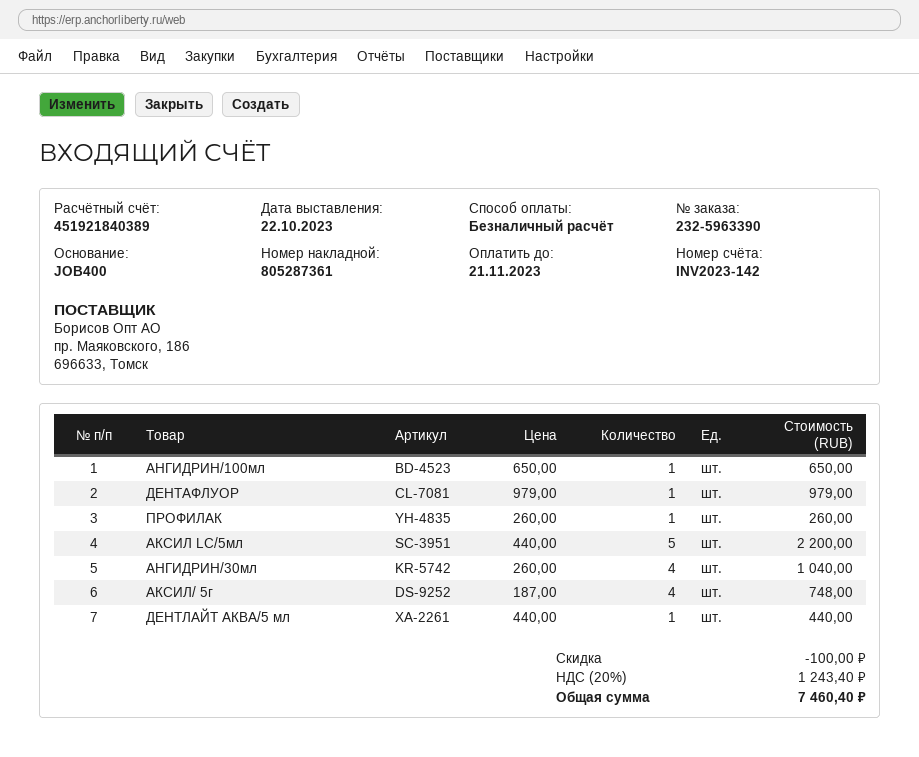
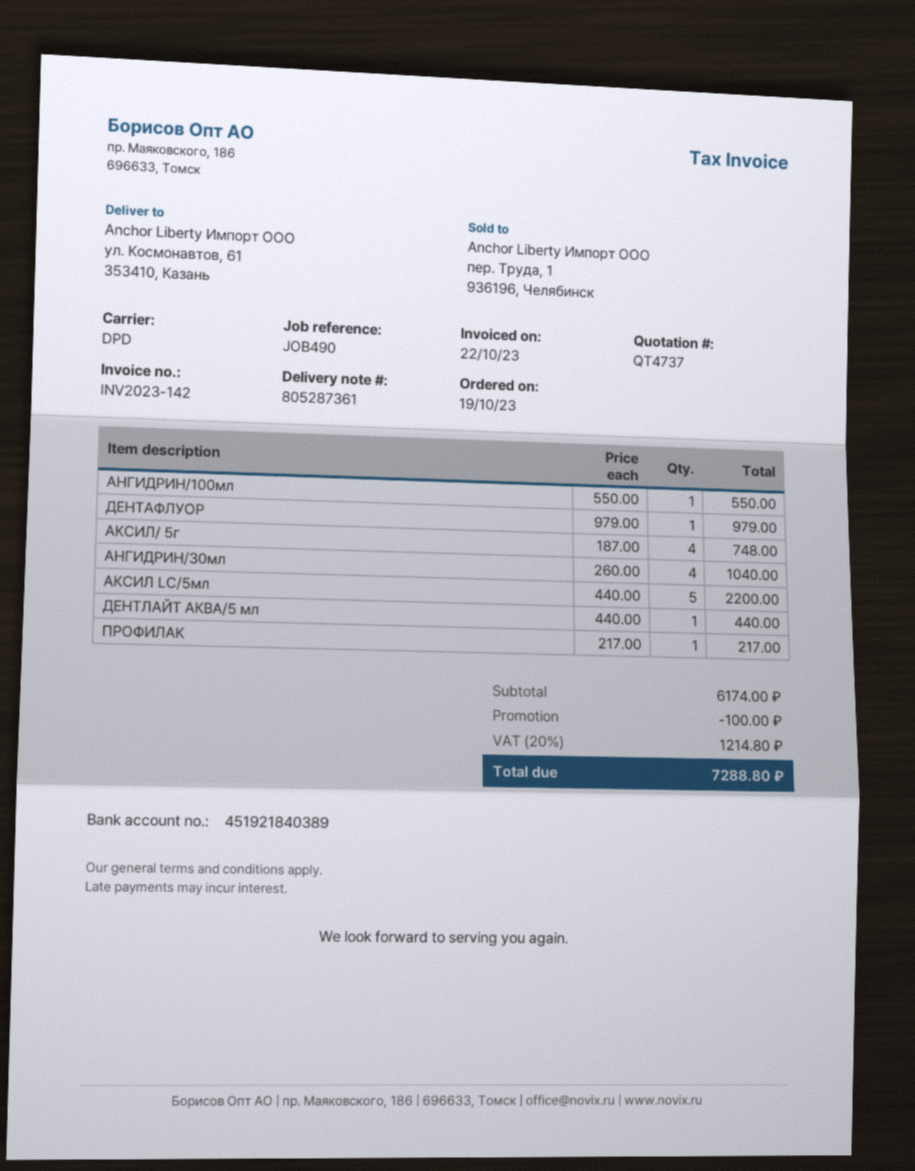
reference: JOB400 -> JOB490
АНГИДРИН/100мл: 1 x 650.00 = 650.00 -> 1 x 550.00 = 550.00
ПРОФИЛАК: 1 x 260.00 = 260.00 -> 1 x 217.00 = 217.00
tax: 20% = 1243.40 -> 20% = 1214.80
total: 7460.40 -> 7288.80

